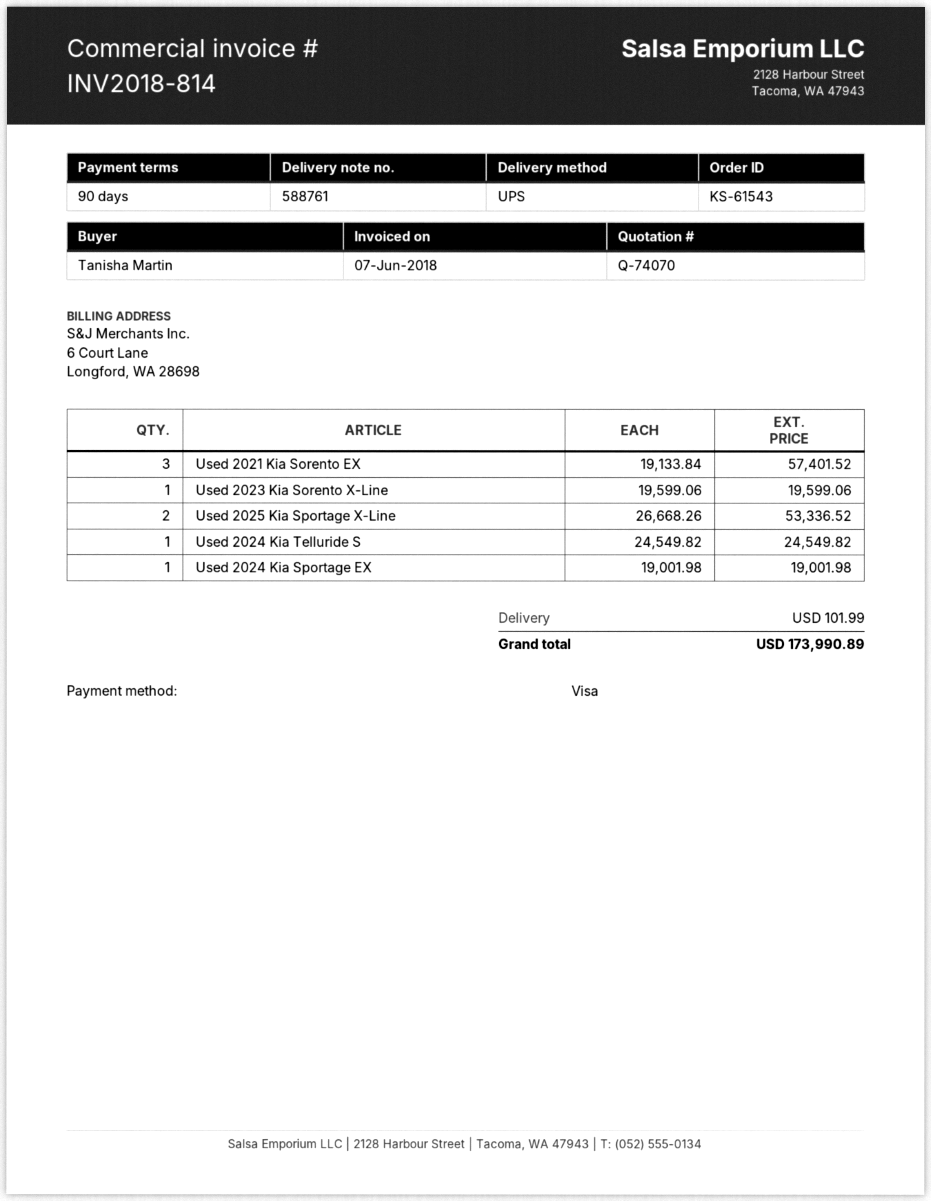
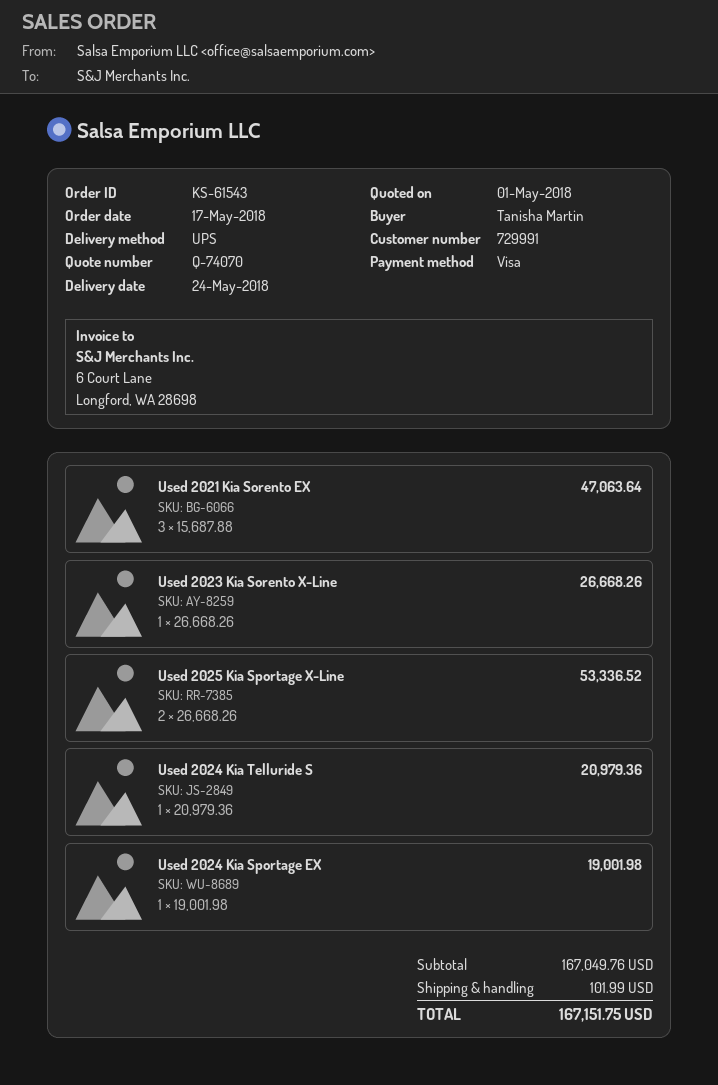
Used 2021 Kia Sorento EX: 3 x 19133.84 = 57401.52 -> 3 x 15687.88 = 47063.64
Used 2023 Kia Sorento X-Line: 1 x 19599.06 = 19599.06 -> 1 x 26668.26 = 26668.26
Used 2024 Kia Telluride S: 1 x 24549.82 = 24549.82 -> 1 x 20979.36 = 20979.36
total: 173990.89 -> 167151.75

